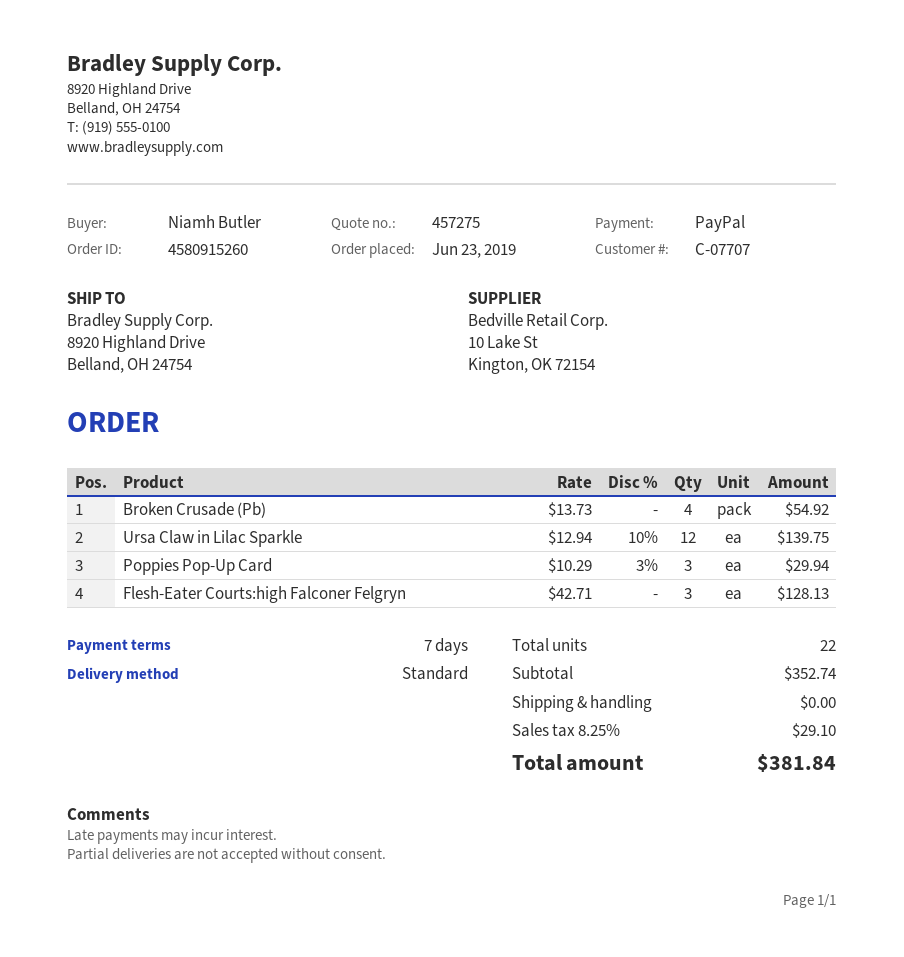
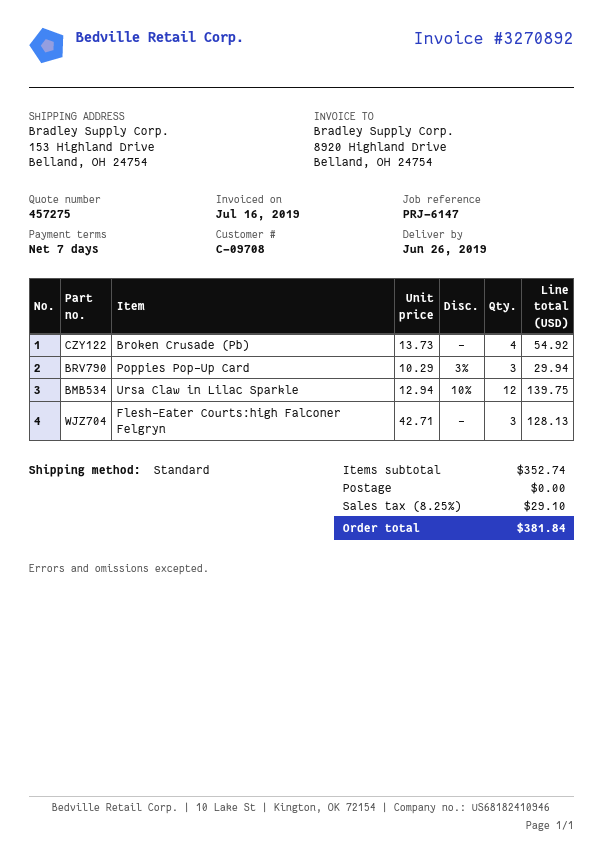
customer number: C-07707 -> C-09708
ship to: 8920 Highland Drive, Belland, OH 24754 -> 153 Highland Drive, Belland, OH 24754

